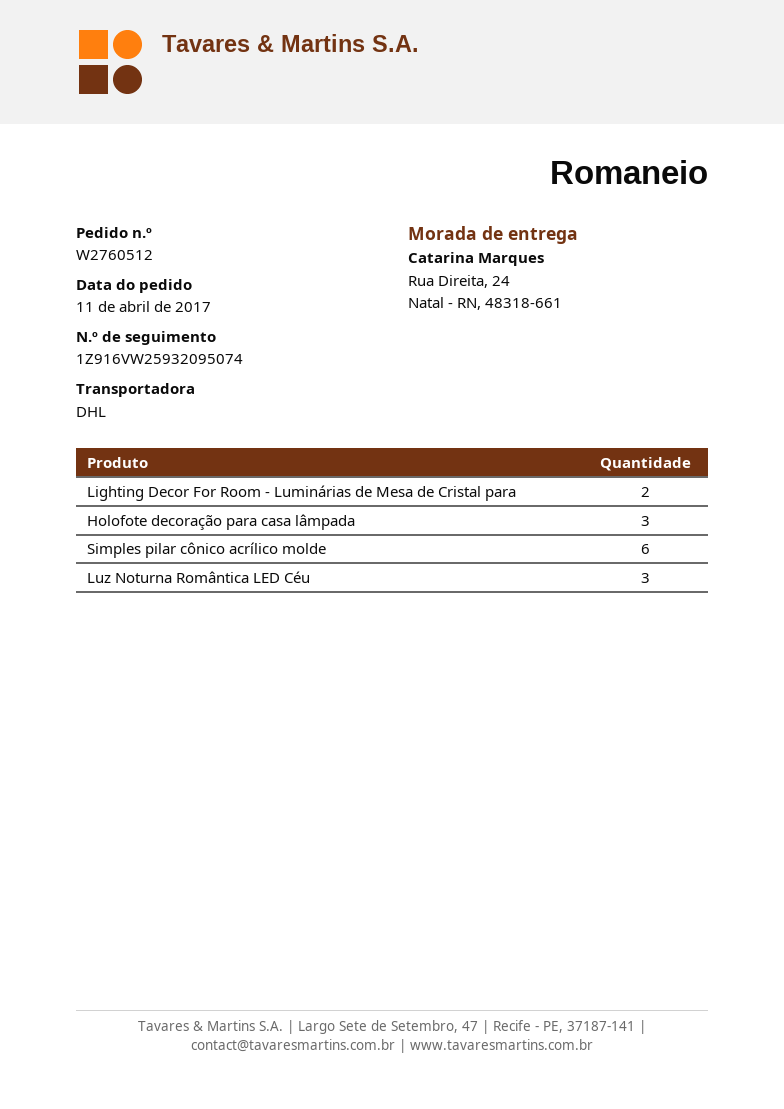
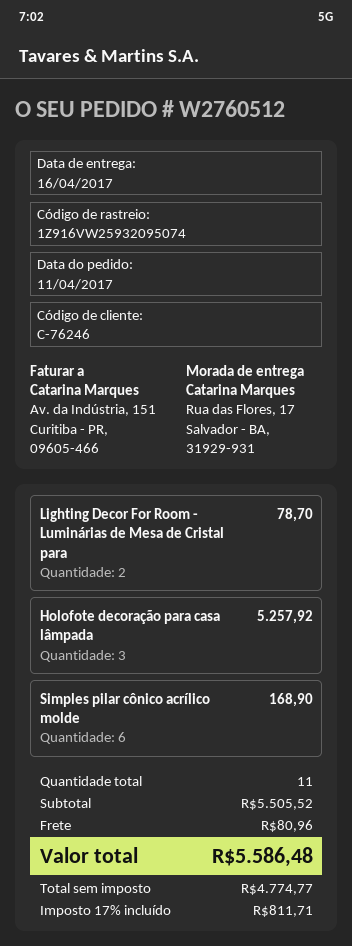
ship to: Rua Direita, 24, Natal - RN, 48318-661 -> Rua das Flores, 17, Salvador - BA, 31929-931
Luz Noturna Romântica LED Céu: 3 -> none

